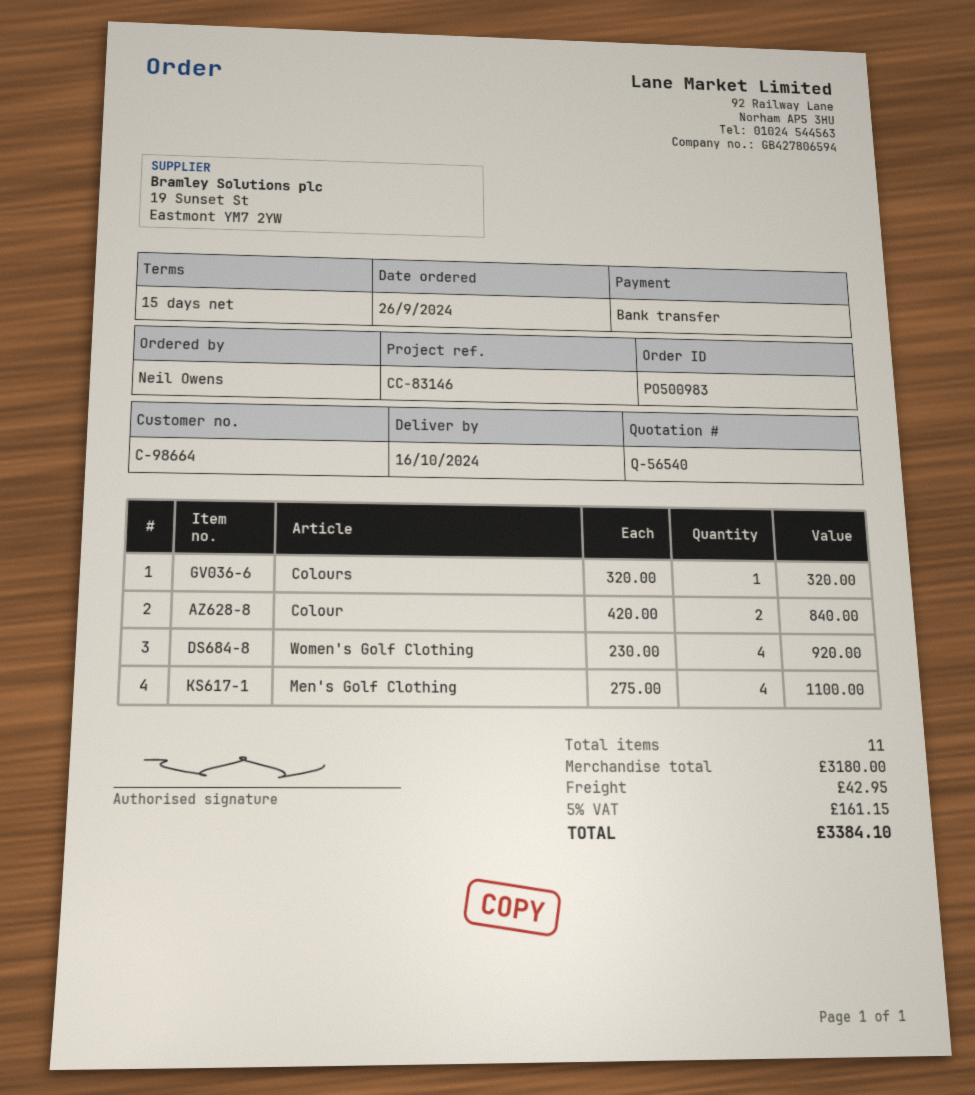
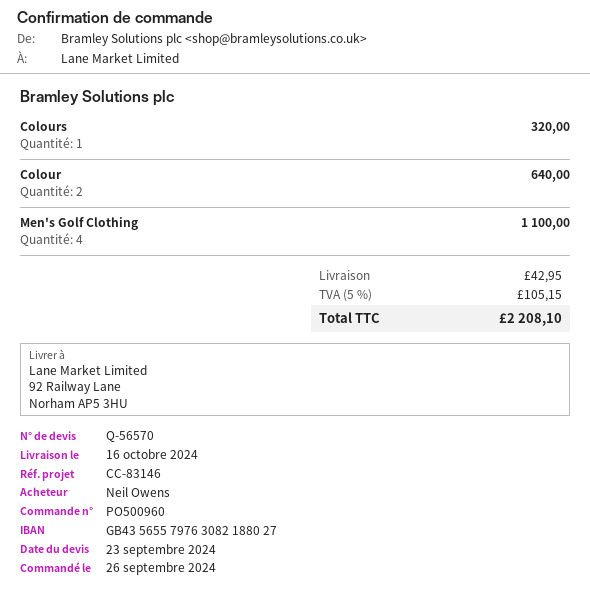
quote number: Q-56540 -> Q-56570
order number: PO500983 -> PO500960
Colour: 2 for 840.00 -> 2 for 640.00
Women's Golf Clothing: 4 for 920.00 -> none
tax: 5% = 161.15 -> 5% = 105.15
total: 3384.10 -> 2208.10

